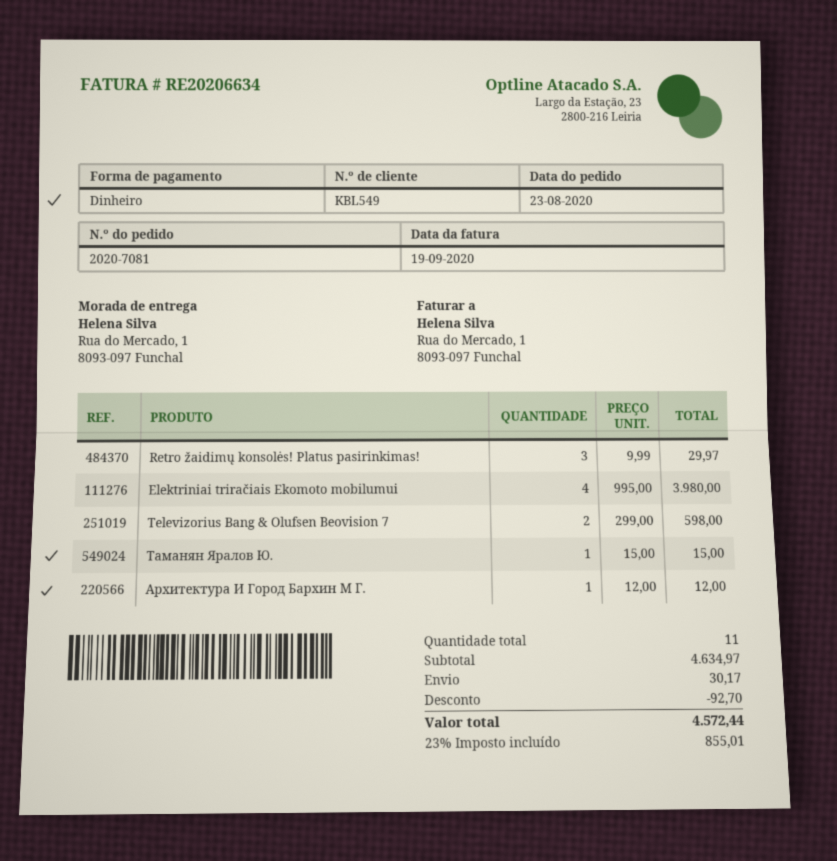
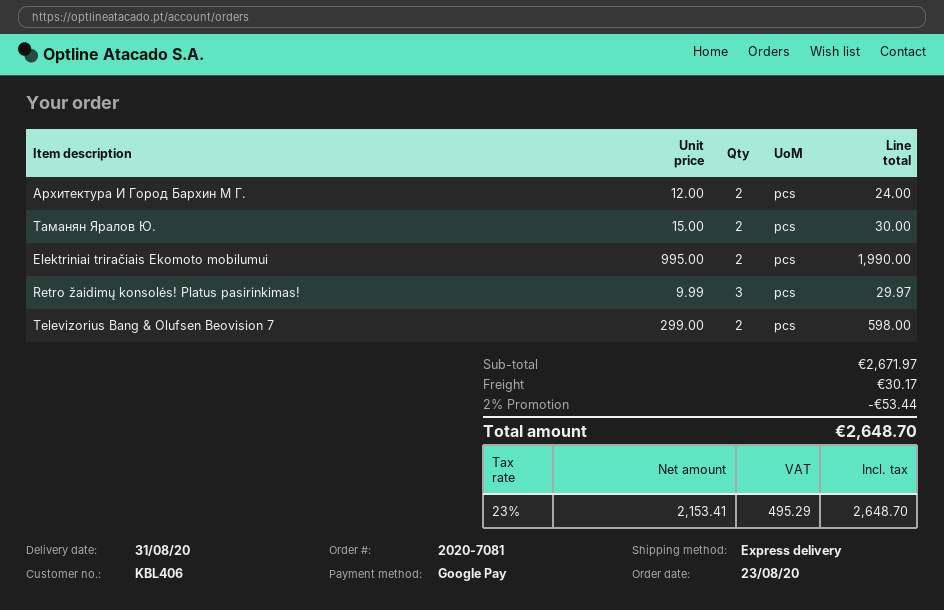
customer number: KBL549 -> KBL406
payment method: cash -> Google Pay
Elektriniai triračiais Ekomoto mobilumui: 4 x 995.00 = 3980.00 -> 2 x 995.00 = 1990.00
Таманян Яралов Ю.: 1 x 15.00 = 15.00 -> 2 x 15.00 = 30.00
Архитектура И Город Бархин М Г.: 1 x 12.00 = 12.00 -> 2 x 12.00 = 24.00
subtotal: 4634.97 -> 2671.97
discount: 92.70 -> 53.44
tax: 23% = 855.01 -> 23% = 495.29
total: 4572.44 -> 2648.70

